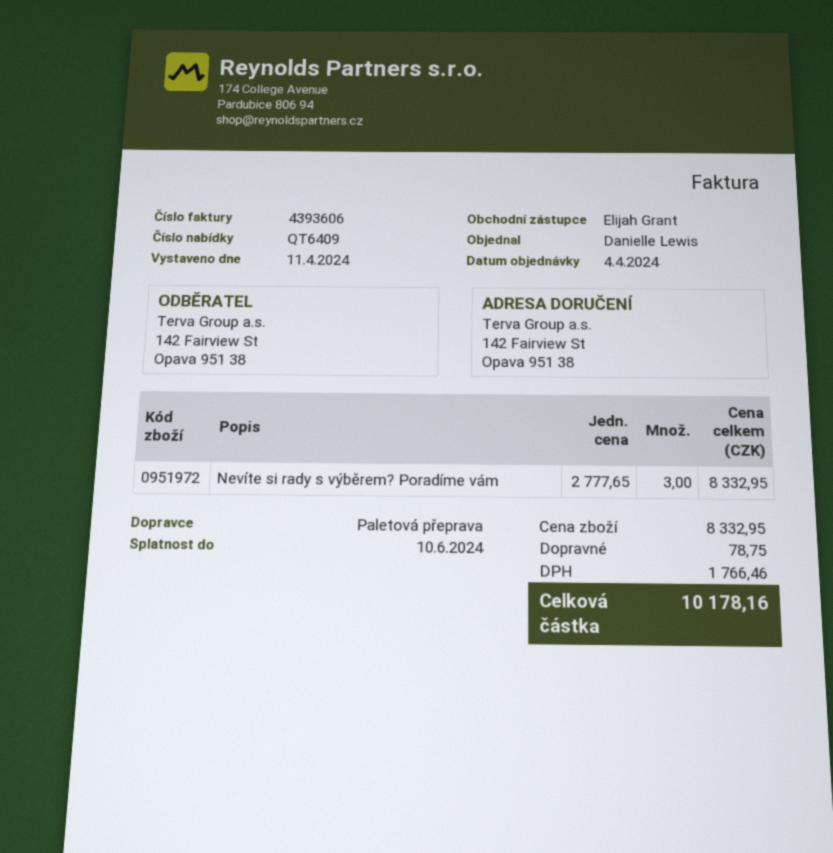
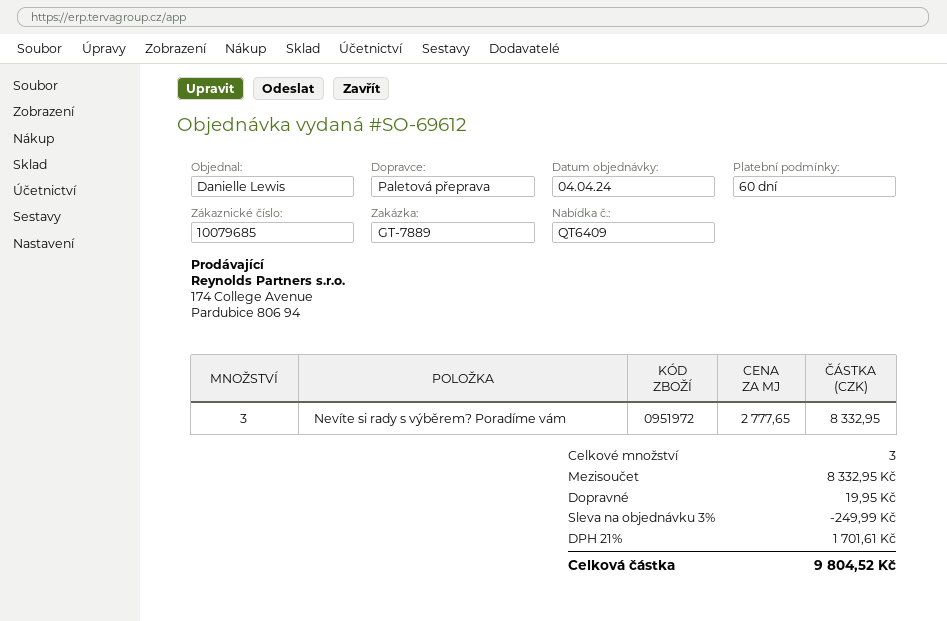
discount: none -> 3% = 249.99
shipping: 78.75 -> 19.95
tax: 1766.46 -> 1701.61
total: 10178.16 -> 9804.52

